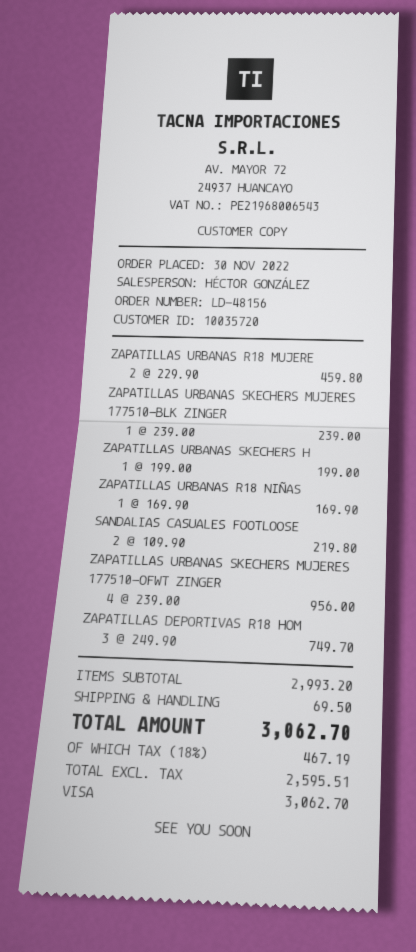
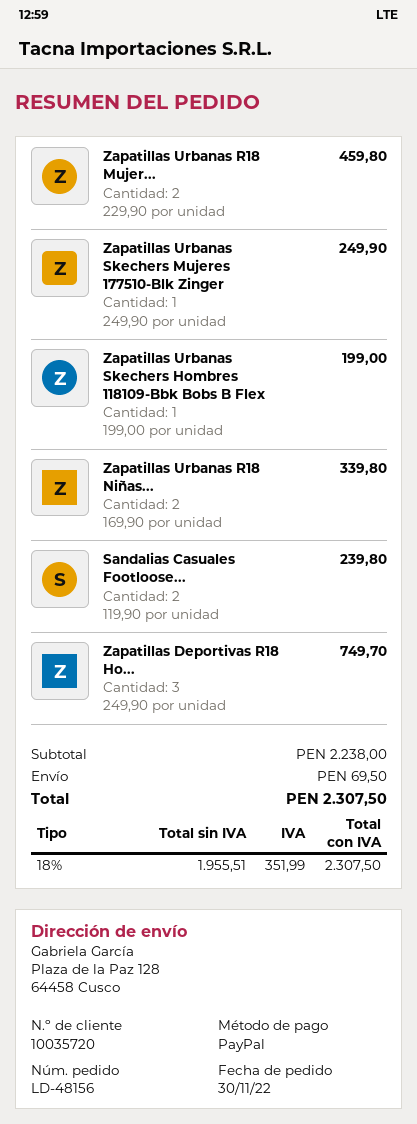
payment method: Visa -> PayPal
ZAPATILLAS URBANAS SKECHERS MUJERES 177510-BLK ZINGER: 1 x 239.00 = 239.00 -> 1 x 249.90 = 249.90
ZAPATILLAS URBANAS R18 NIÑAS: 1 x 169.90 = 169.90 -> 2 x 169.90 = 339.80
SANDALIAS CASUALES FOOTLOOSE: 2 x 109.90 = 219.80 -> 2 x 119.90 = 239.80
ZAPATILLAS URBANAS SKECHERS MUJERES 177510-OFWT ZINGER: 4 x 239.00 = 956.00 -> none
subtotal: 2993.20 -> 2238.00
net: 2595.51 -> 1955.51
tax: 18% = 467.19 -> 18% = 351.99
total: 3062.70 -> 2307.50

